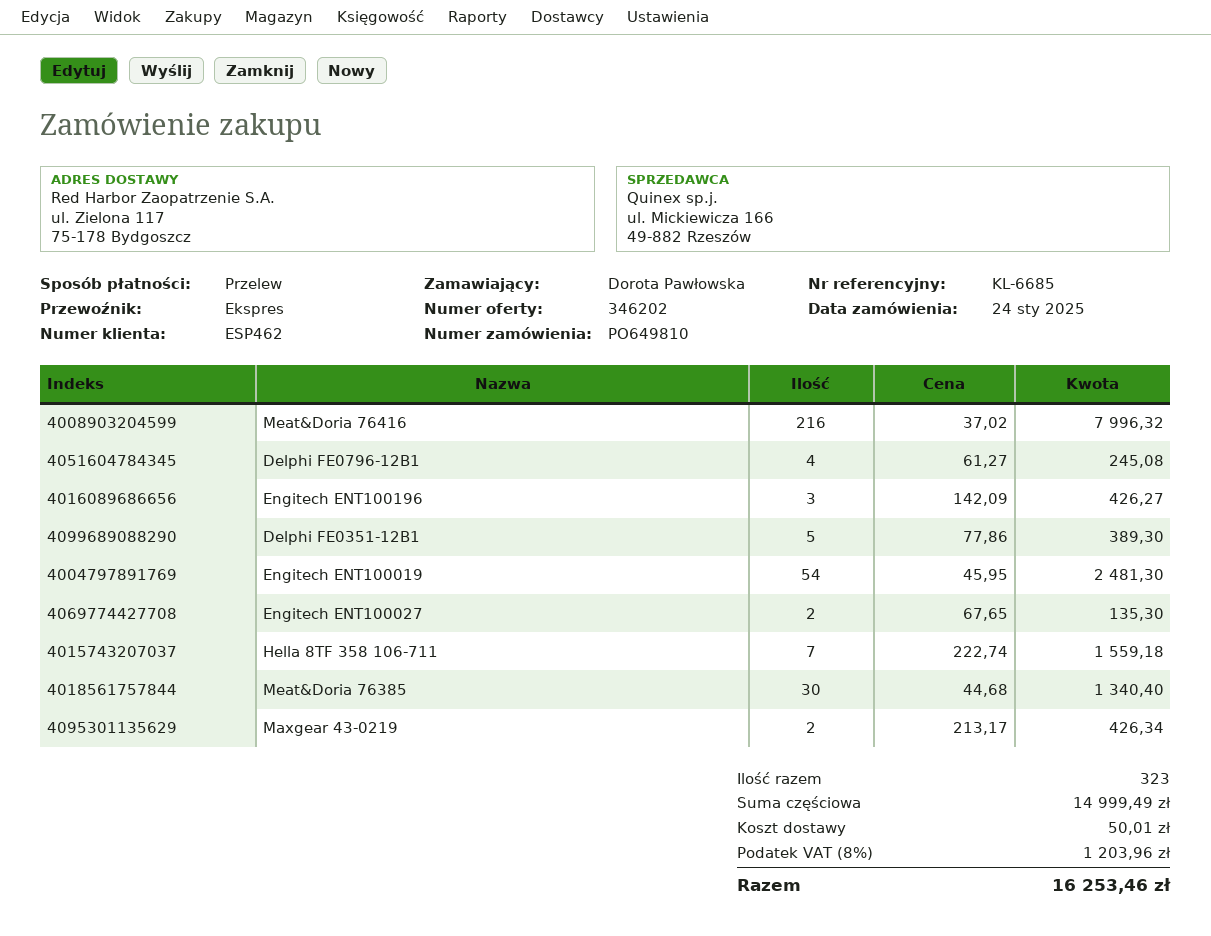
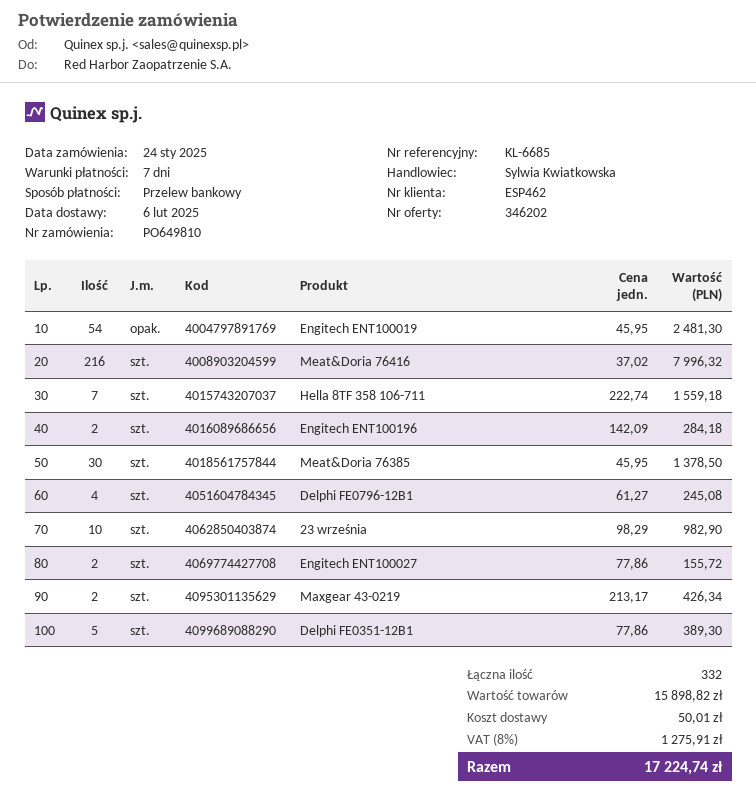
Engitech ENT100196: 3 x 142.09 = 426.27 -> 2 x 142.09 = 284.18
Engitech ENT100027: 2 x 67.65 = 135.30 -> 2 x 77.86 = 155.72
Meat&Doria 76385: 30 x 44.68 = 1340.40 -> 30 x 45.95 = 1378.50
23 września: none -> 10 x 98.29 = 982.90
total quantity: 323 -> 332
subtotal: 14999.49 -> 15898.82
tax: 8% = 1203.96 -> 8% = 1275.91
total: 16253.46 -> 17224.74

